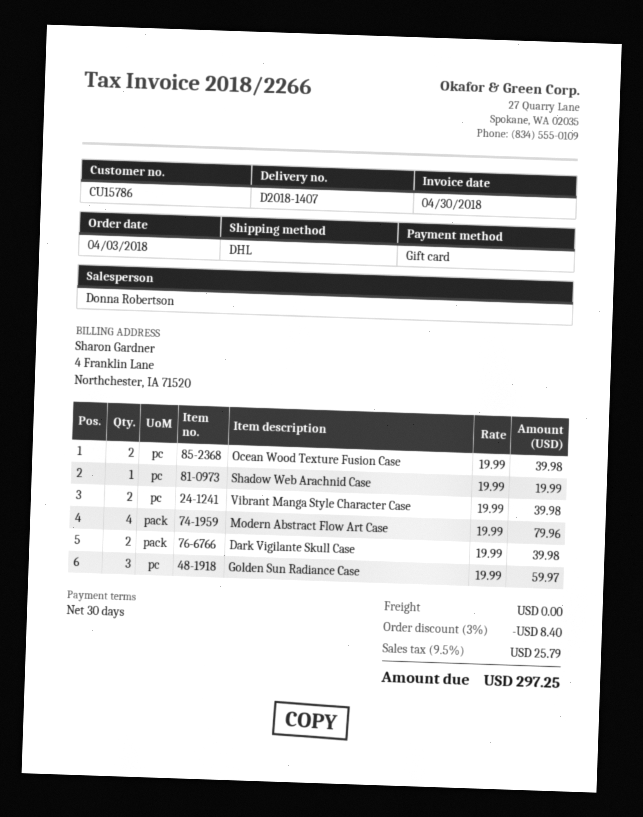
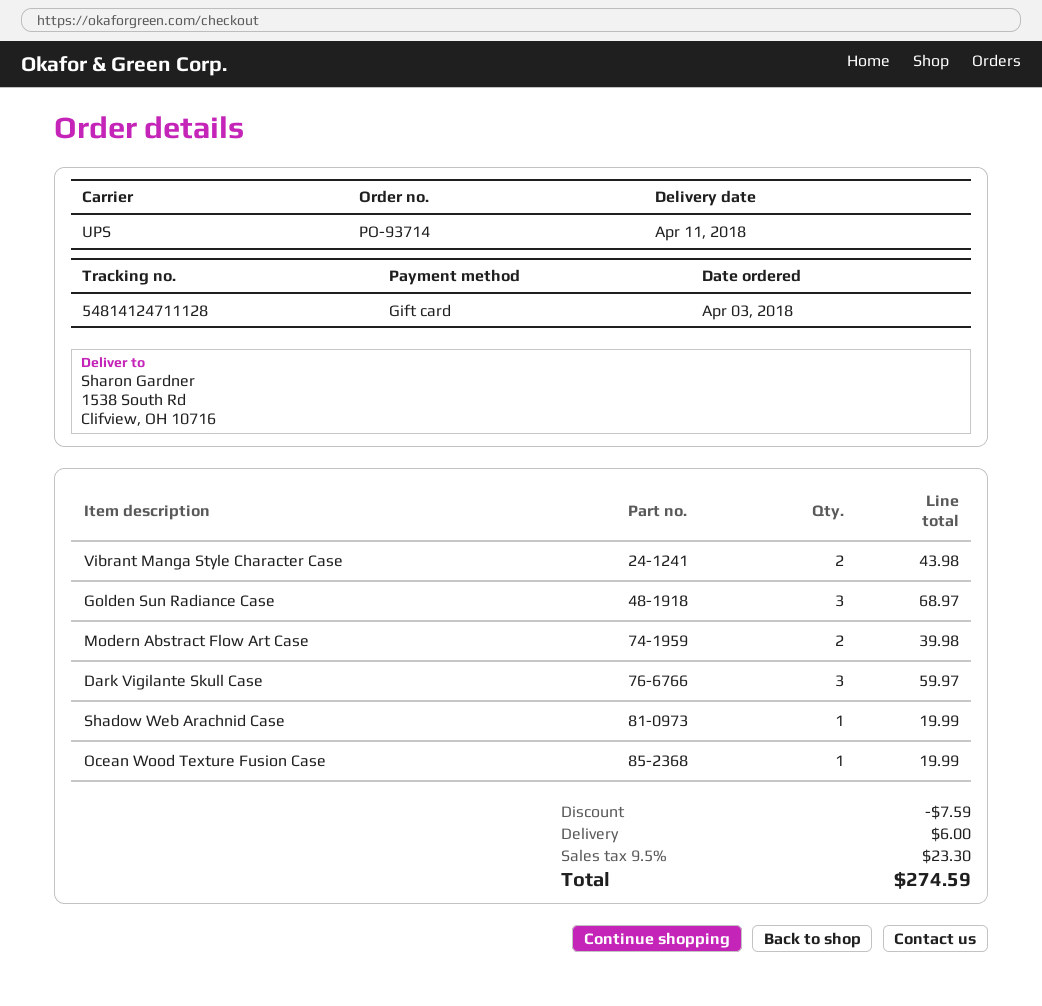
shipping method: DHL -> UPS
Ocean Wood Texture Fusion Case: 2 for 39.98 -> 1 for 19.99
Vibrant Manga Style Character Case: 2 for 39.98 -> 2 for 43.98
Modern Abstract Flow Art Case: 4 for 79.96 -> 2 for 39.98
Dark Vigilante Skull Case: 2 for 39.98 -> 3 for 59.97
Golden Sun Radiance Case: 3 for 59.97 -> 3 for 68.97
discount: 8.40 -> 7.59
shipping: 0.00 -> 6.00
tax: 9.5% = 25.79 -> 9.5% = 23.30
total: 297.25 -> 274.59

